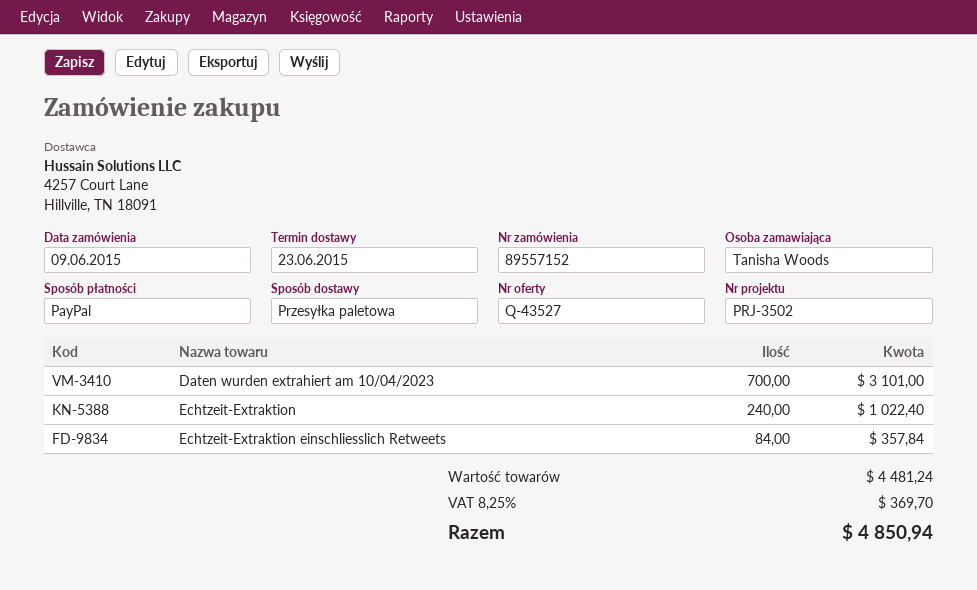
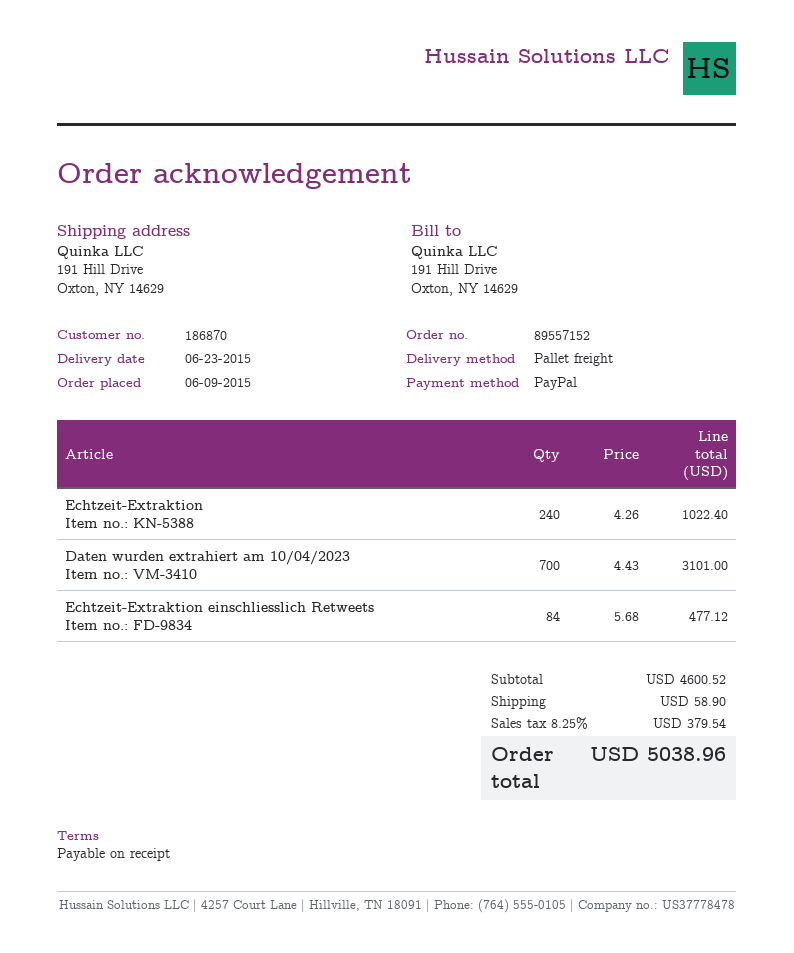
Echtzeit-Extraktion einschliesslich Retweets: 84 for 357.84 -> 84 for 477.12
subtotal: 4481.24 -> 4600.52
shipping: none -> 58.90
tax: 8.25% = 369.70 -> 8.25% = 379.54
total: 4850.94 -> 5038.96

